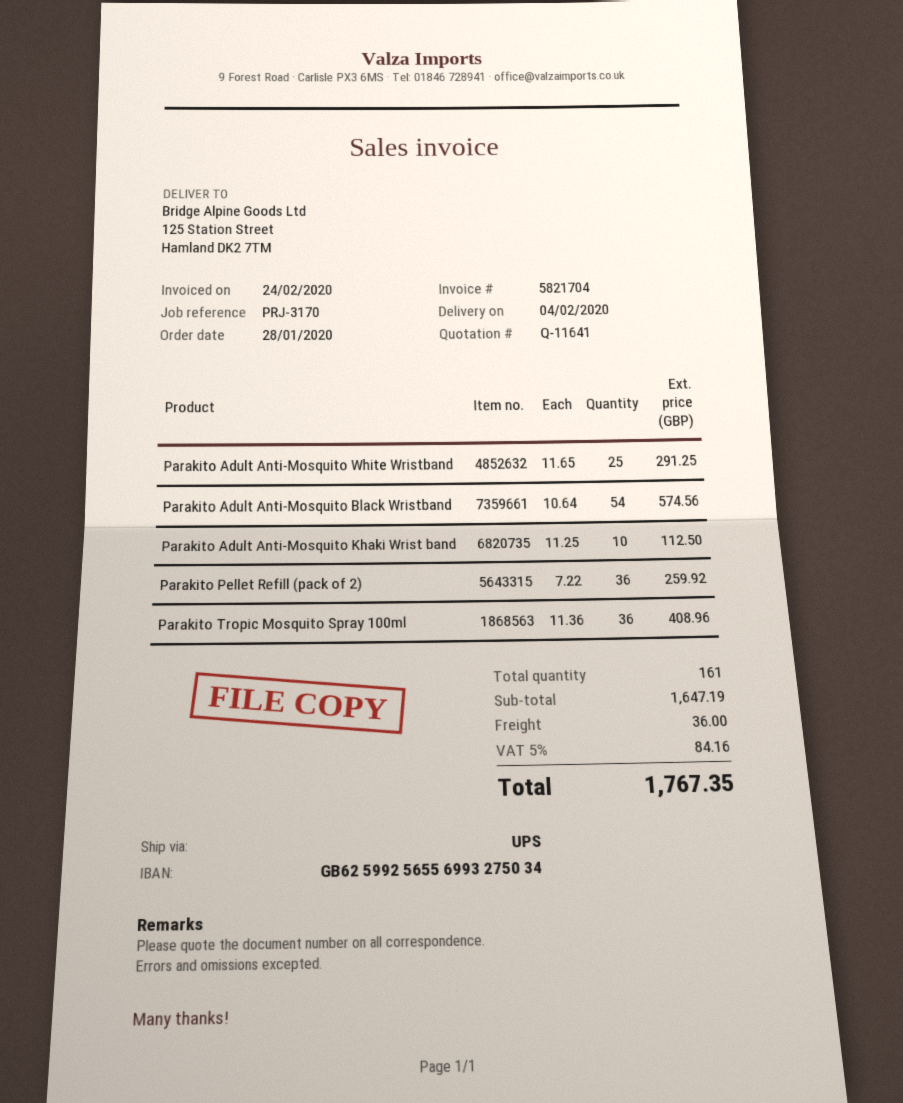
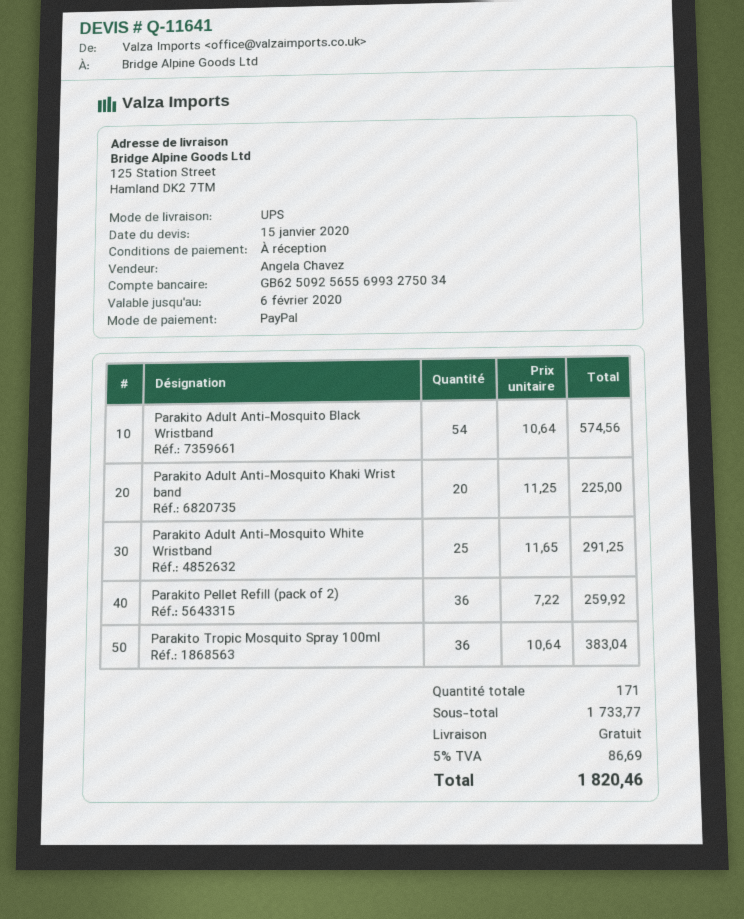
bank account: GB62599256556993275034 -> GB62509256556993275034
Parakito Adult Anti-Mosquito Khaki Wrist band: 10 x 11.25 = 112.50 -> 20 x 11.25 = 225.00
Parakito Tropic Mosquito Spray 100ml: 36 x 11.36 = 408.96 -> 36 x 10.64 = 383.04
total quantity: 161 -> 171
subtotal: 1647.19 -> 1733.77
shipping: 36.00 -> 0.00
tax: 5% = 84.16 -> 5% = 86.69
total: 1767.35 -> 1820.46

